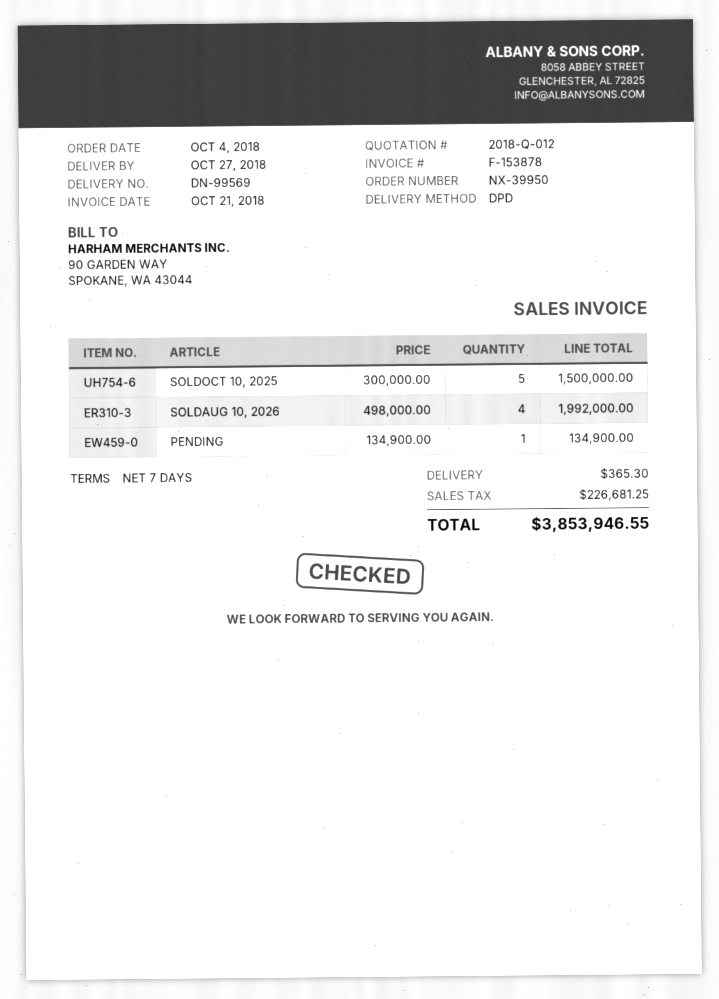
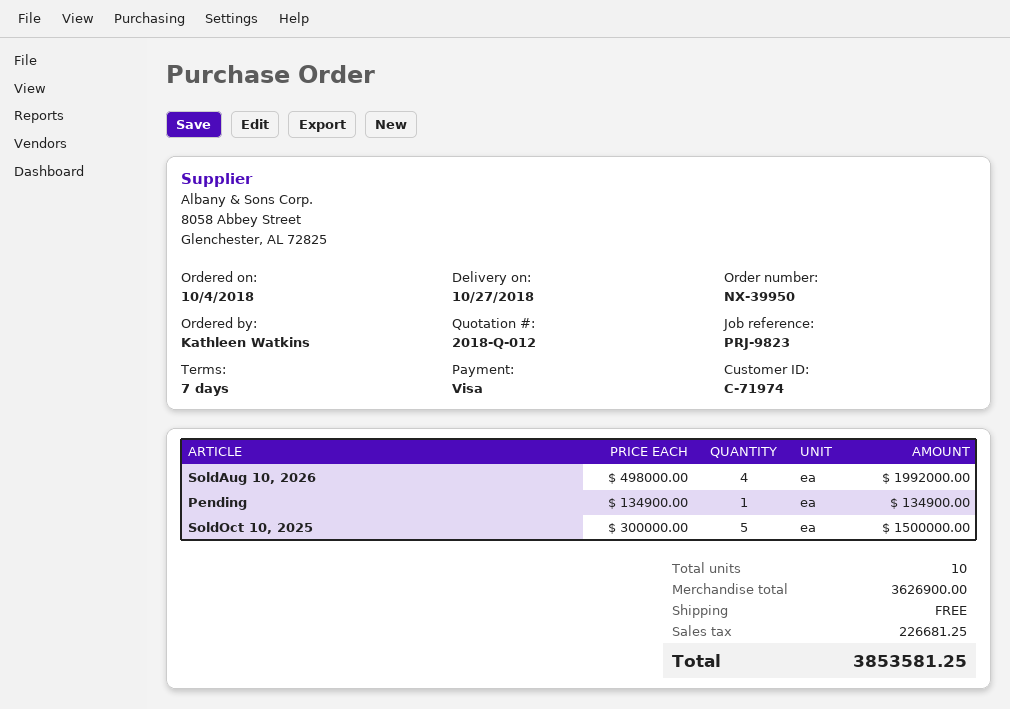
shipping: 365.30 -> 0.00
total: 3853946.55 -> 3853581.25

